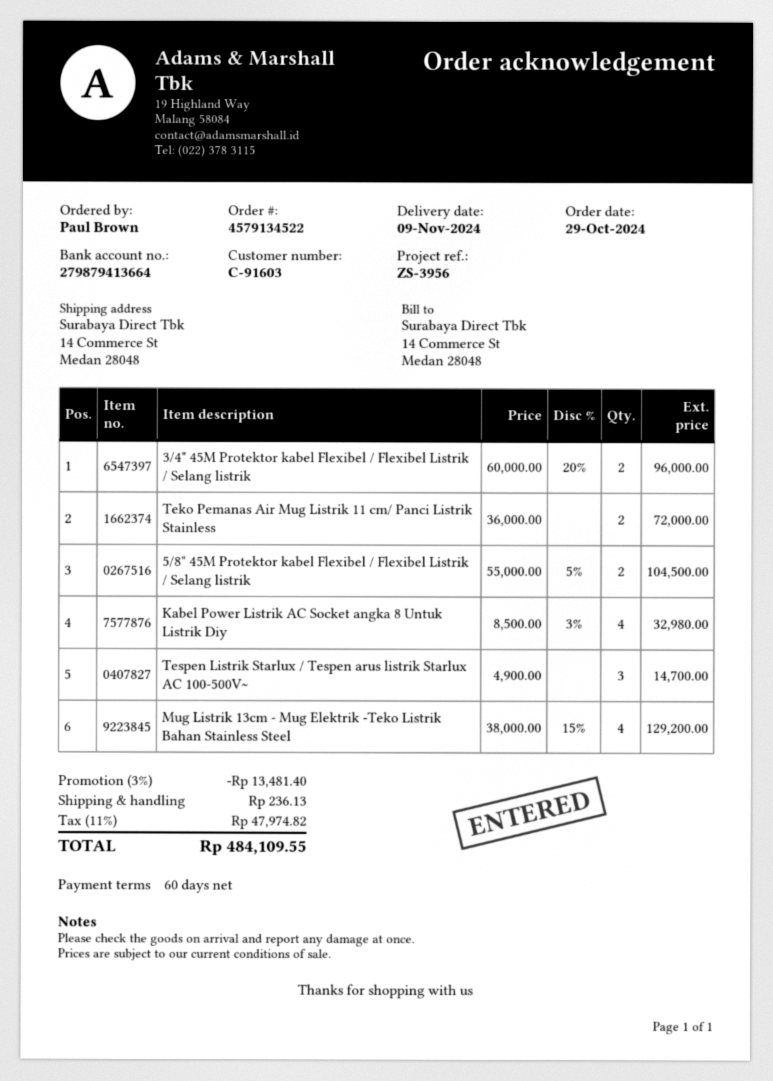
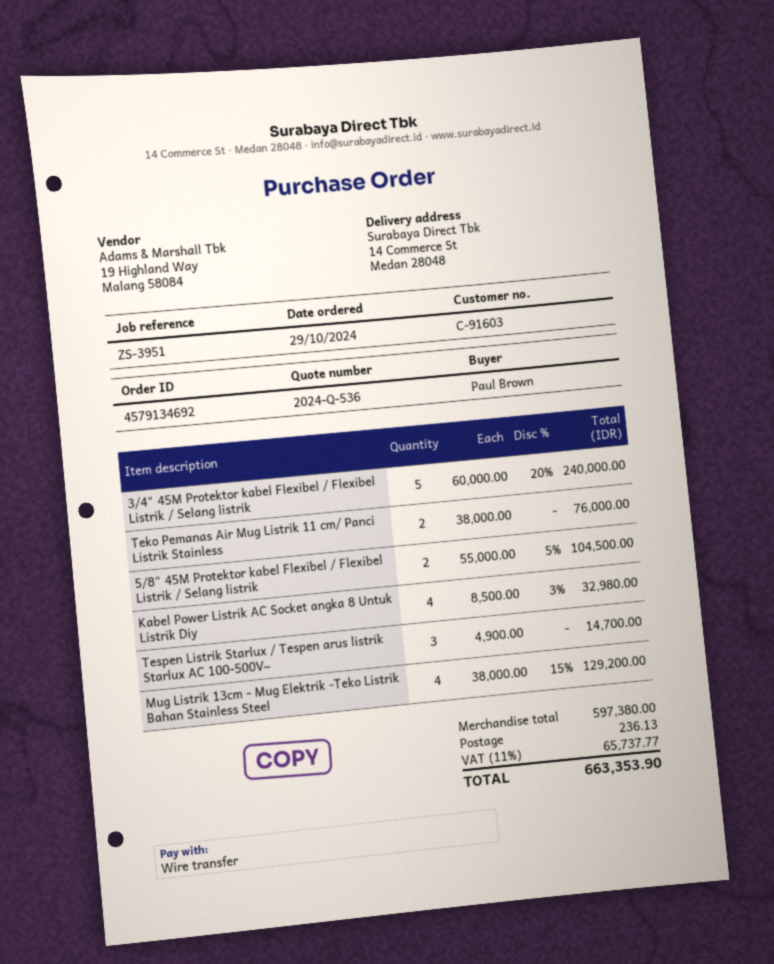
order number: 4579134522 -> 4579134692
reference: ZS-3956 -> ZS-3951
3/4" 45M Protektor kabel Flexibel / Flexibel Listrik / Selang listrik: 2 x 60000.00 - 20% = 96000.00 -> 5 x 60000.00 - 20% = 240000.00
Teko Pemanas Air Mug Listrik 11 cm/ Panci Listrik Stainless: 2 x 36000.00 = 72000.00 -> 2 x 38000.00 = 76000.00
discount: 3% = 13481.40 -> none
tax: 11% = 47974.82 -> 11% = 65737.77
total: 484109.55 -> 663353.90

